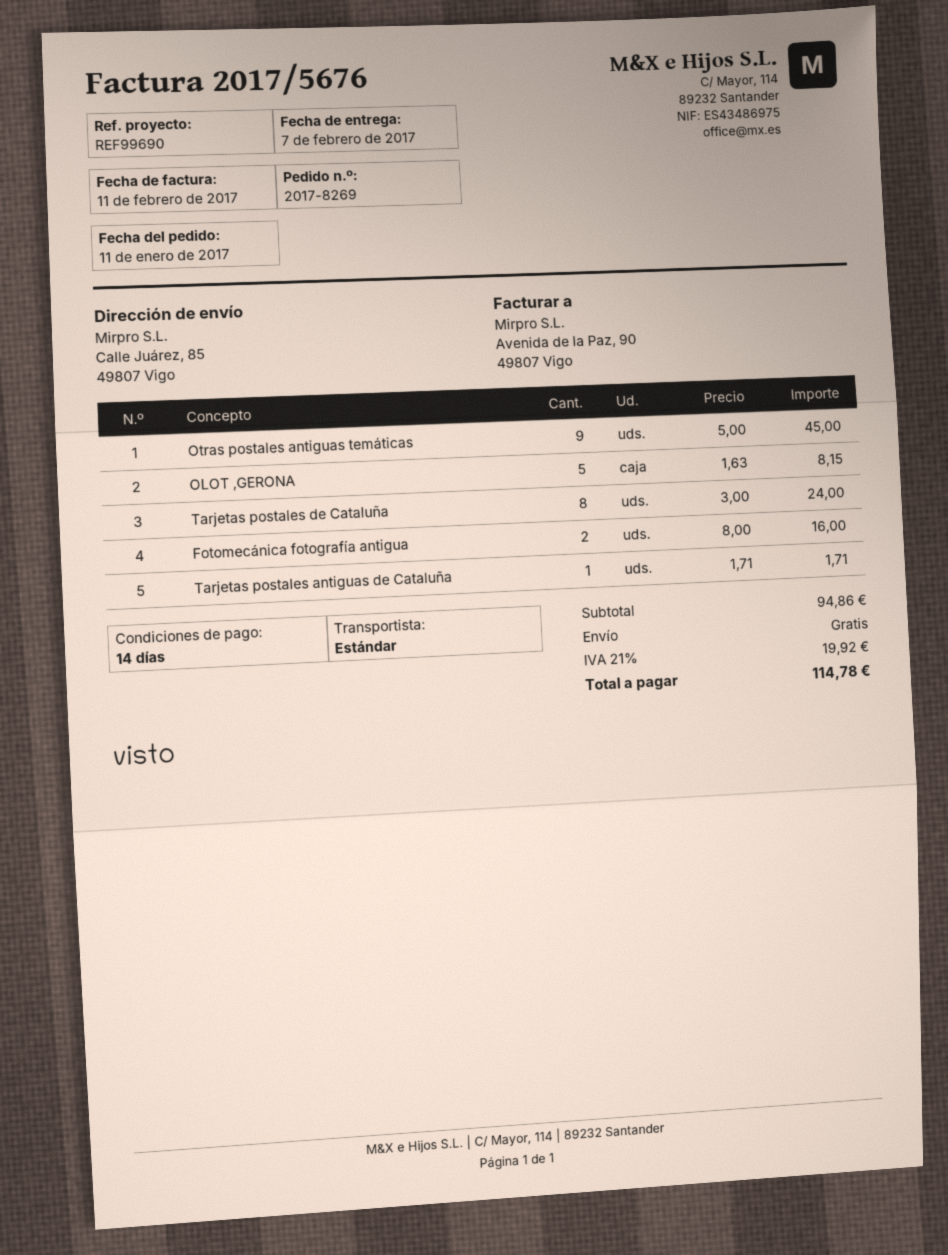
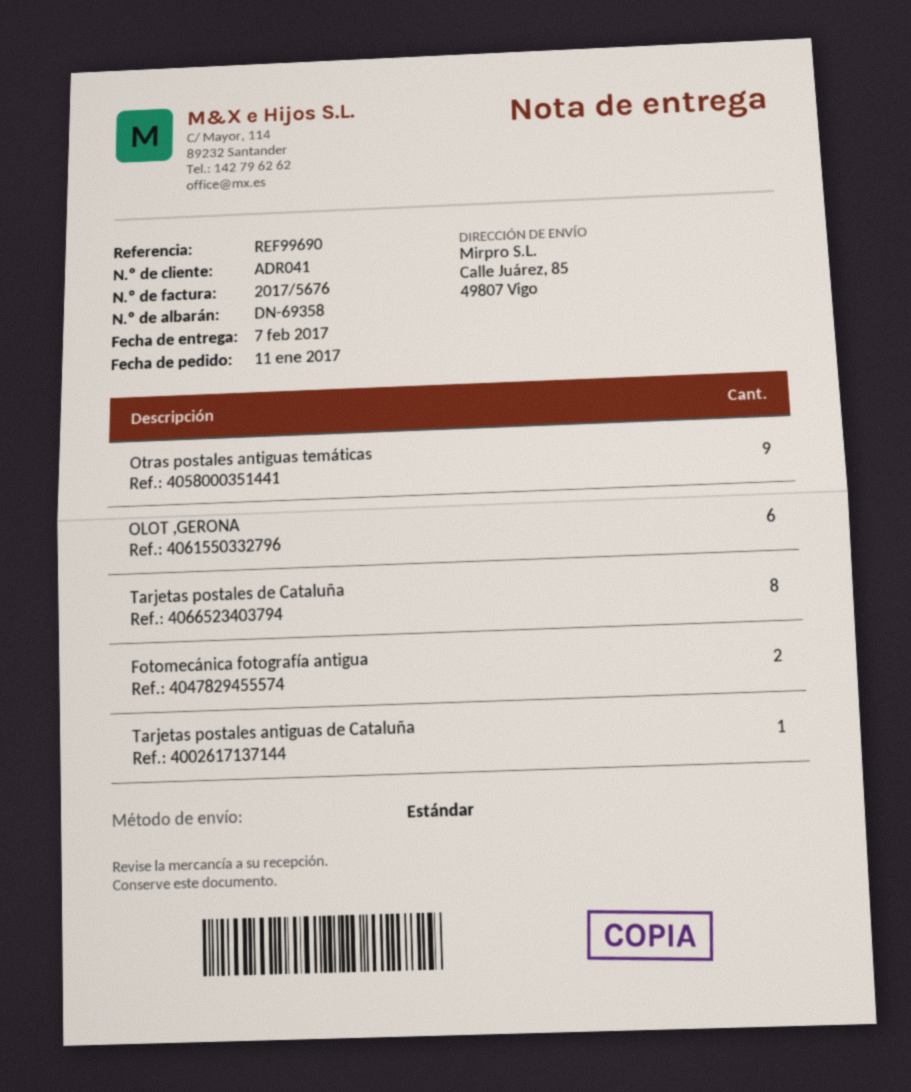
OLOT ,GERONA: 5 -> 6

